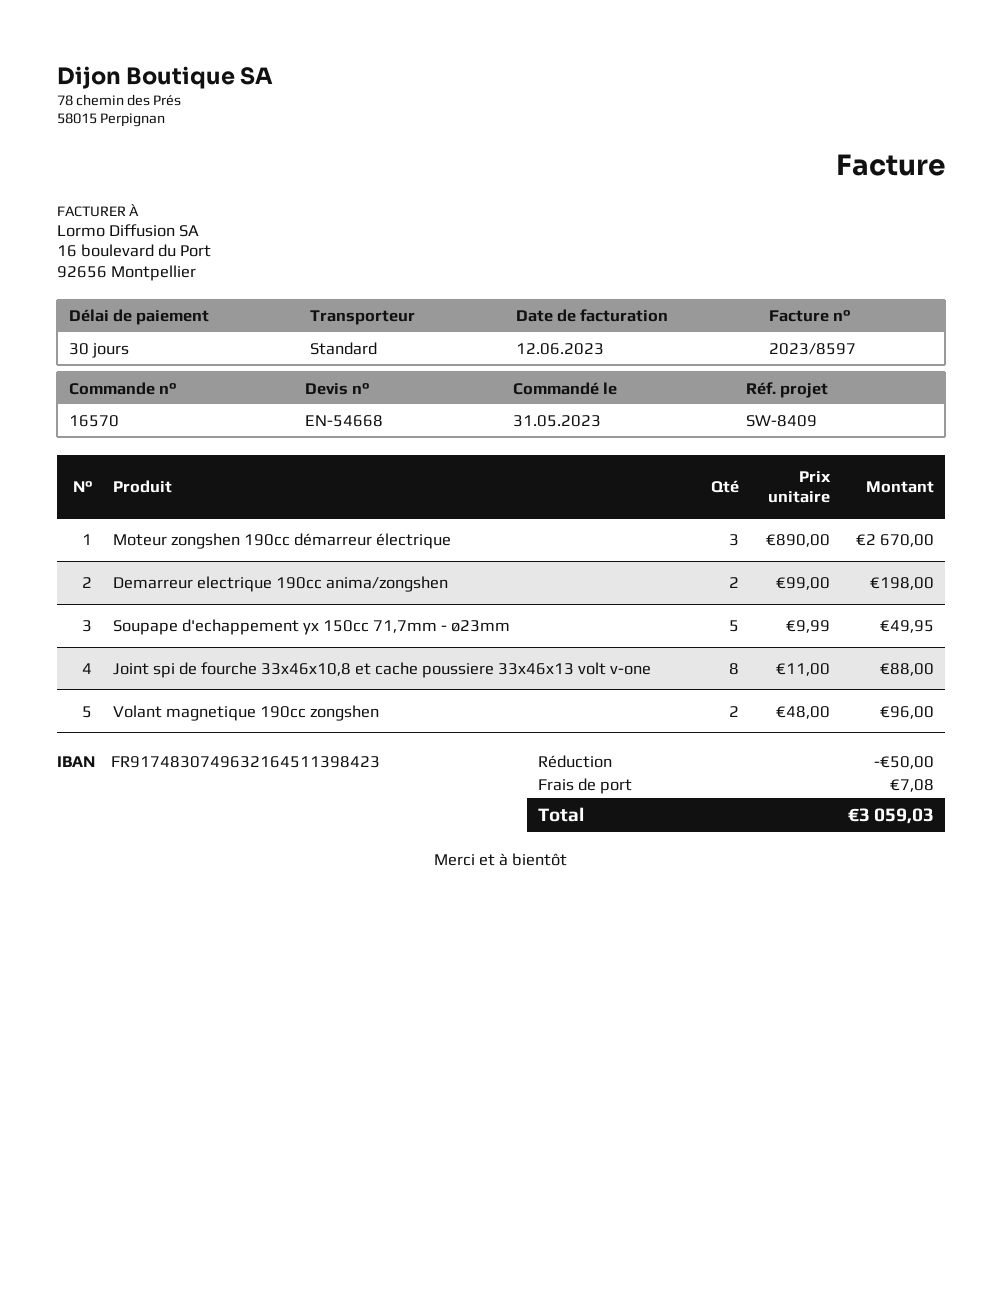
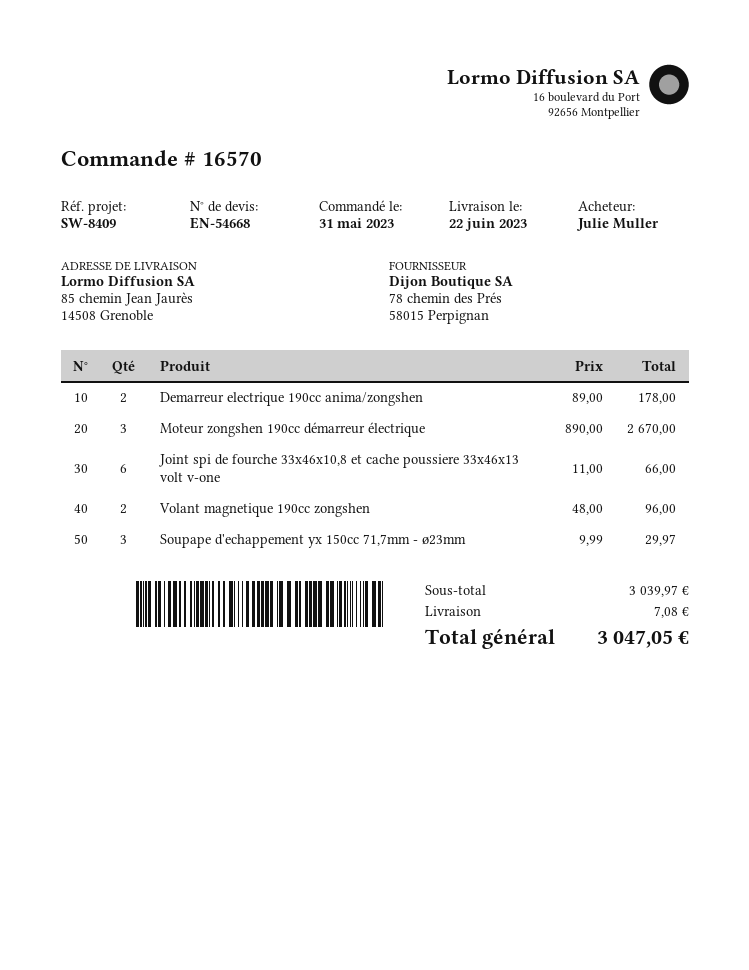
Demarreur electrique 190cc anima/zongshen: 2 x 99.00 = 198.00 -> 2 x 89.00 = 178.00
Soupape d'echappement yx 150cc 71,7mm - ø23mm: 5 x 9.99 = 49.95 -> 3 x 9.99 = 29.97
Joint spi de fourche 33x46x10,8 et cache poussiere 33x46x13 volt v-one: 8 x 11.00 = 88.00 -> 6 x 11.00 = 66.00
discount: 50.00 -> none
total: 3059.03 -> 3047.05

